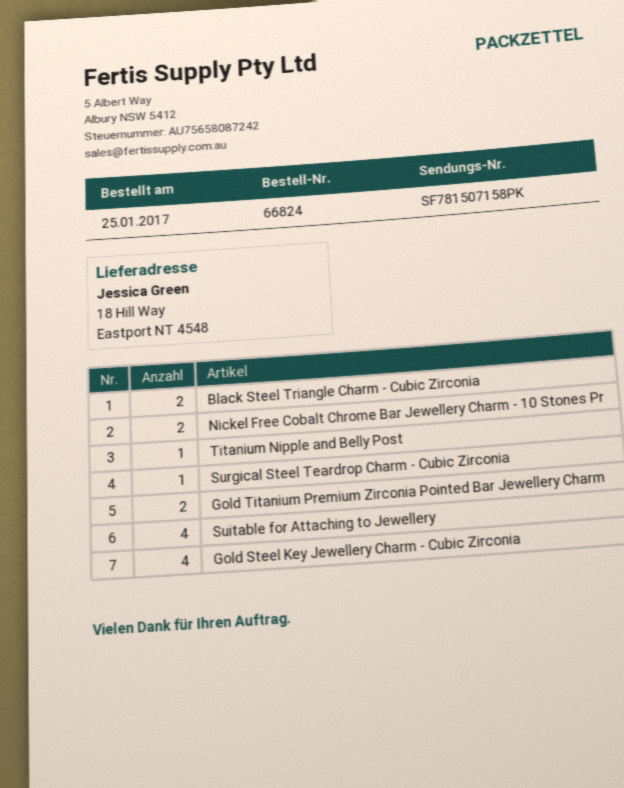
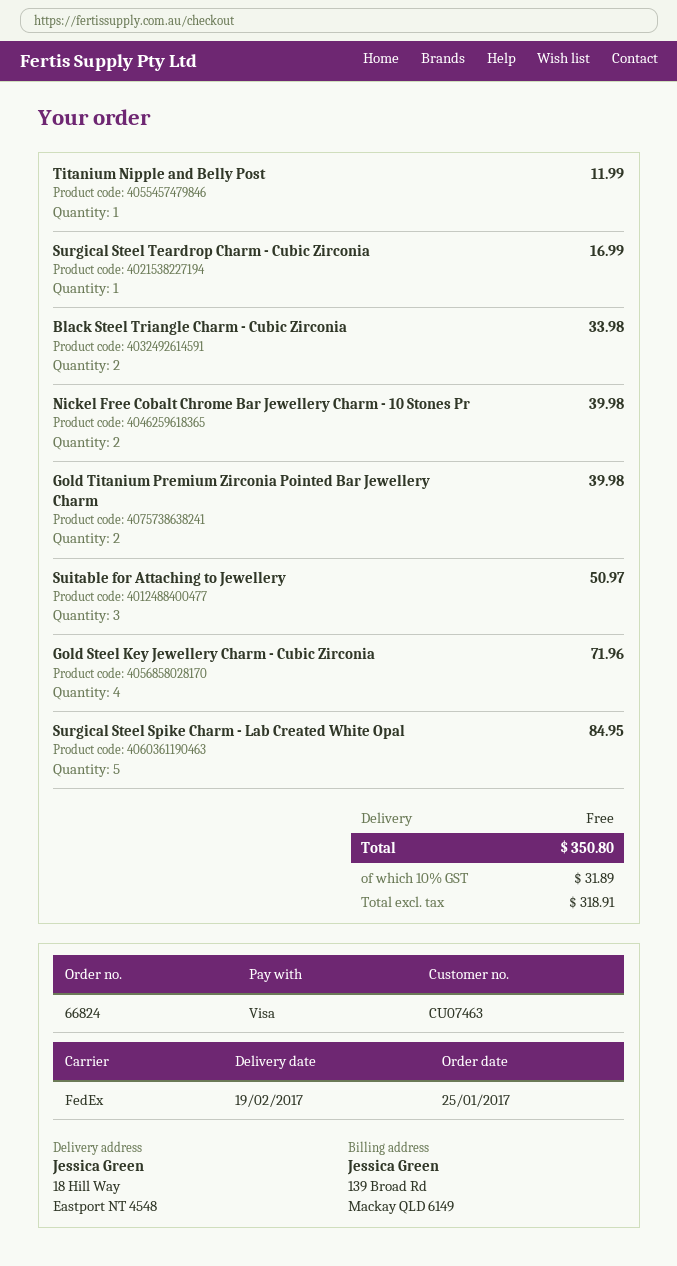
Suitable for Attaching to Jewellery: 4 -> 3
Surgical Steel Spike Charm - Lab Created White Opal: none -> 5

